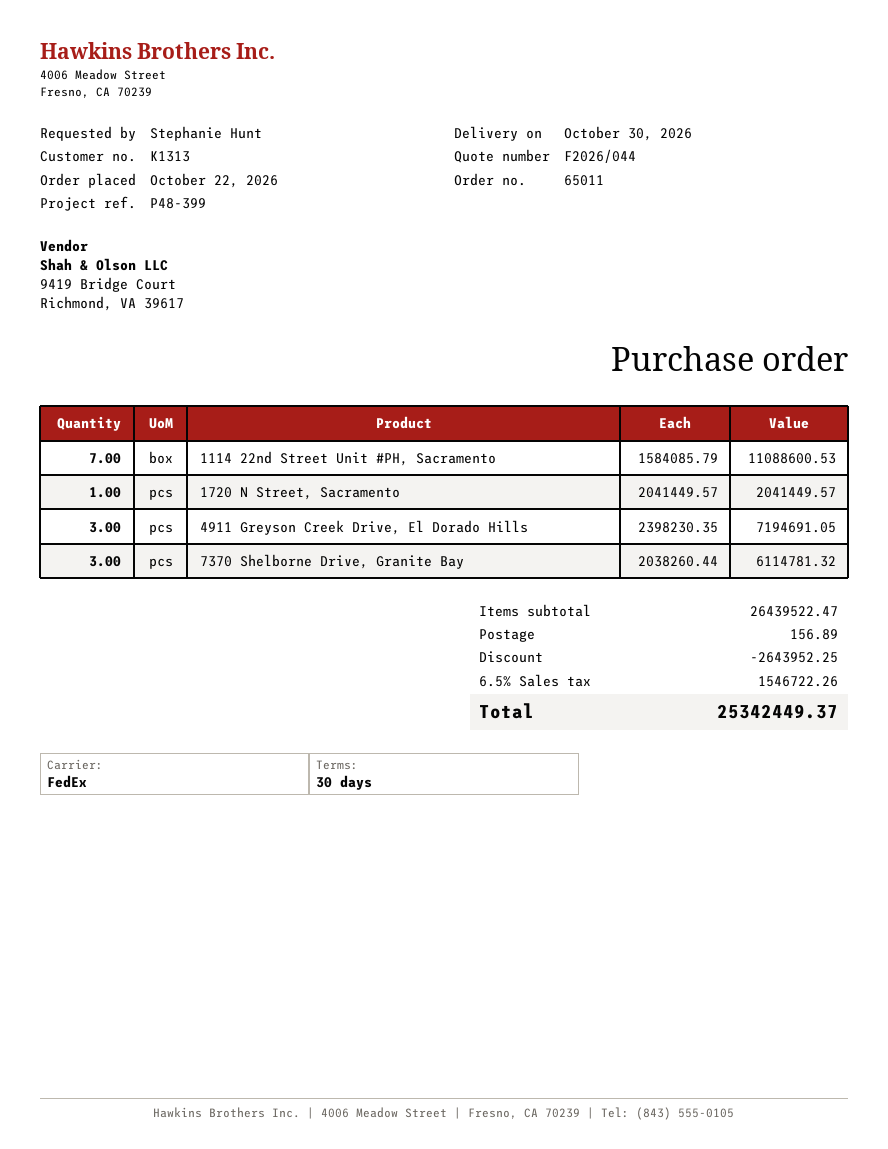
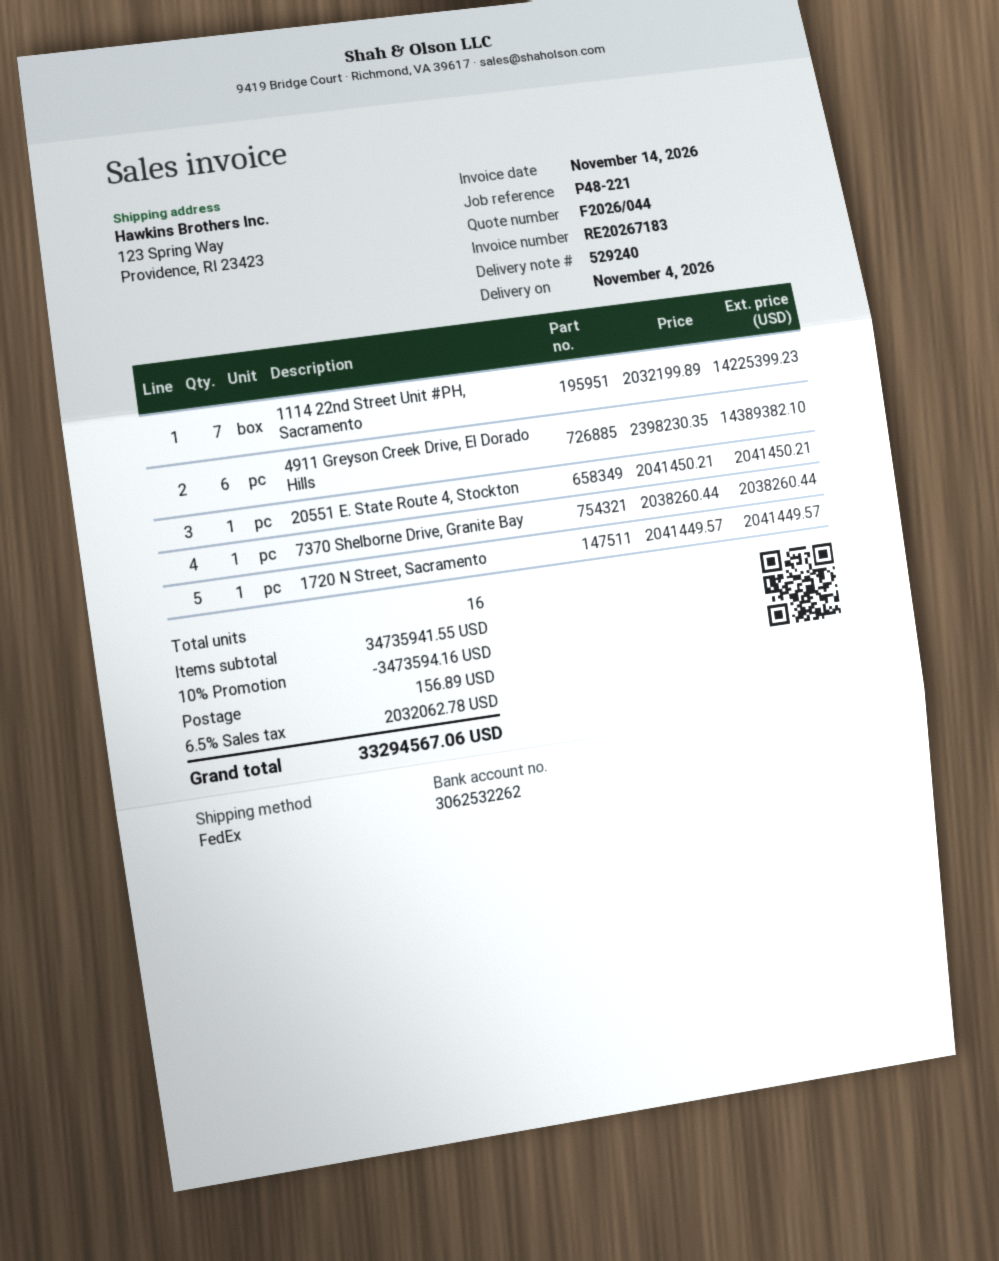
delivery date: 2026-10-30 -> 2026-11-04
reference: P48-399 -> P48-221
1114 22nd Street Unit #PH, Sacramento: 7 x 1584085.79 = 11088600.53 -> 7 x 2032199.89 = 14225399.23
4911 Greyson Creek Drive, El Dorado Hills: 3 x 2398230.35 = 7194691.05 -> 6 x 2398230.35 = 14389382.10
7370 Shelborne Drive, Granite Bay: 3 x 2038260.44 = 6114781.32 -> 1 x 2038260.44 = 2038260.44
20551 E. State Route 4, Stockton: none -> 1 x 2041450.21 = 2041450.21
subtotal: 26439522.47 -> 34735941.55
discount: 2643952.25 -> 3473594.16
tax: 6.5% = 1546722.26 -> 6.5% = 2032062.78
total: 25342449.37 -> 33294567.06

